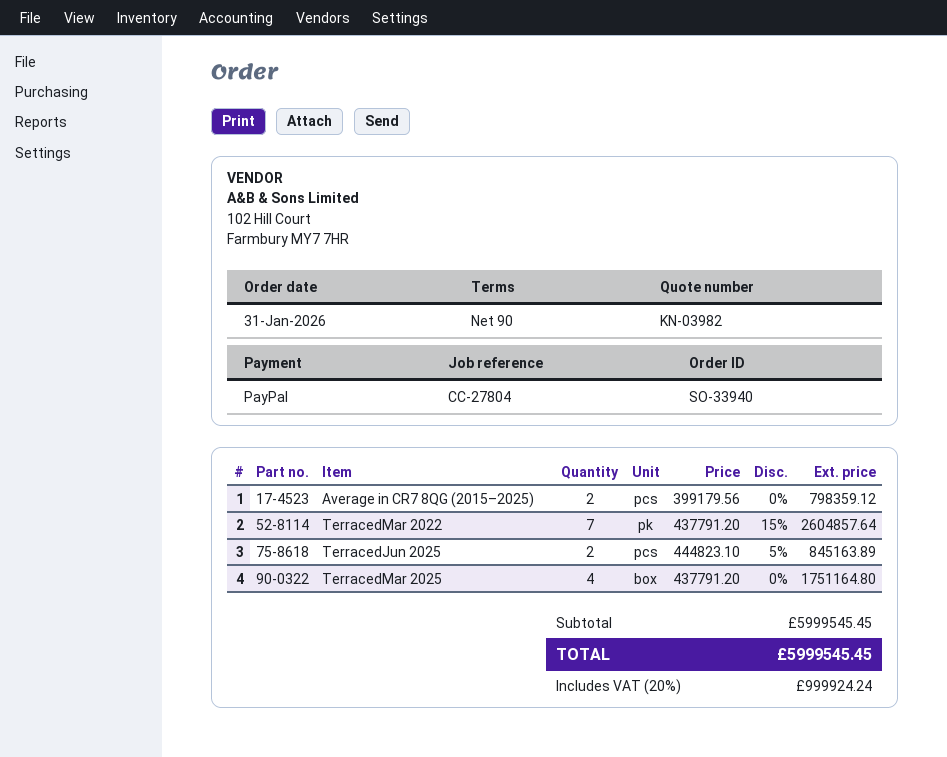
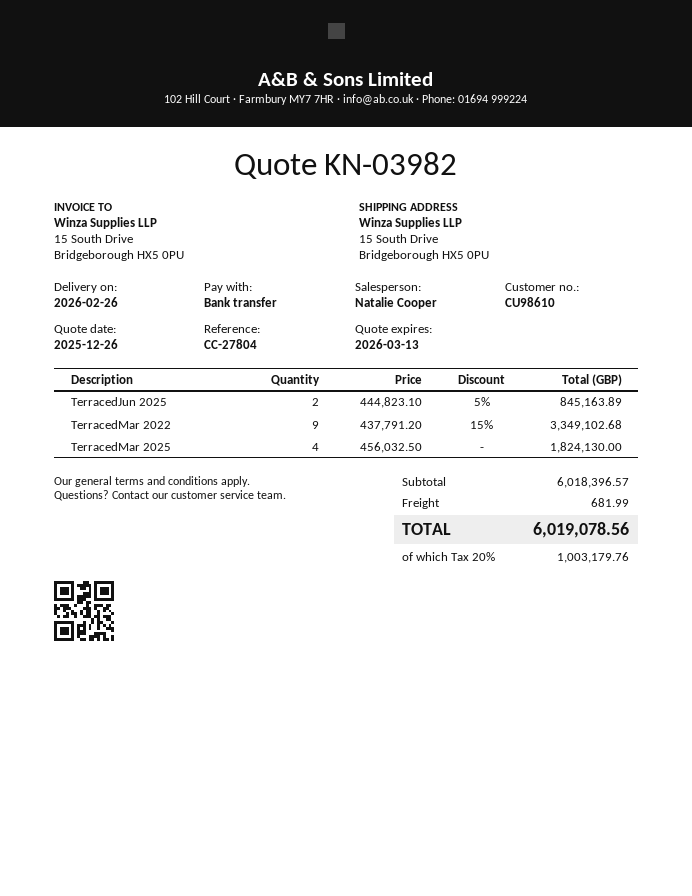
payment method: PayPal -> bank transfer
Average in CR7 8QG (2015–2025): 2 x 399179.56 = 798359.12 -> none
TerracedMar 2022: 7 x 437791.20 - 15% = 2604857.64 -> 9 x 437791.20 - 15% = 3349102.68
TerracedMar 2025: 4 x 437791.20 = 1751164.80 -> 4 x 456032.50 = 1824130.00
subtotal: 5999545.45 -> 6018396.57
shipping: none -> 681.99
tax: 20% = 999924.24 -> 20% = 1003179.76
total: 5999545.45 -> 6019078.56

